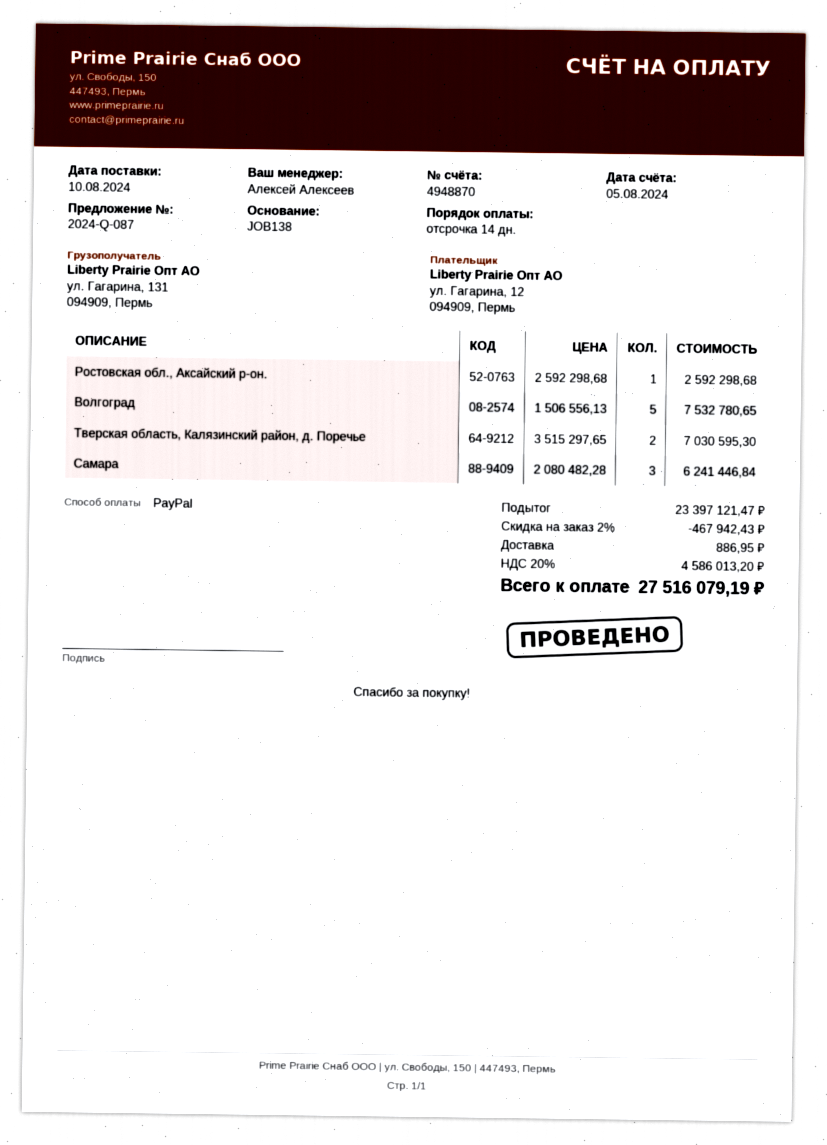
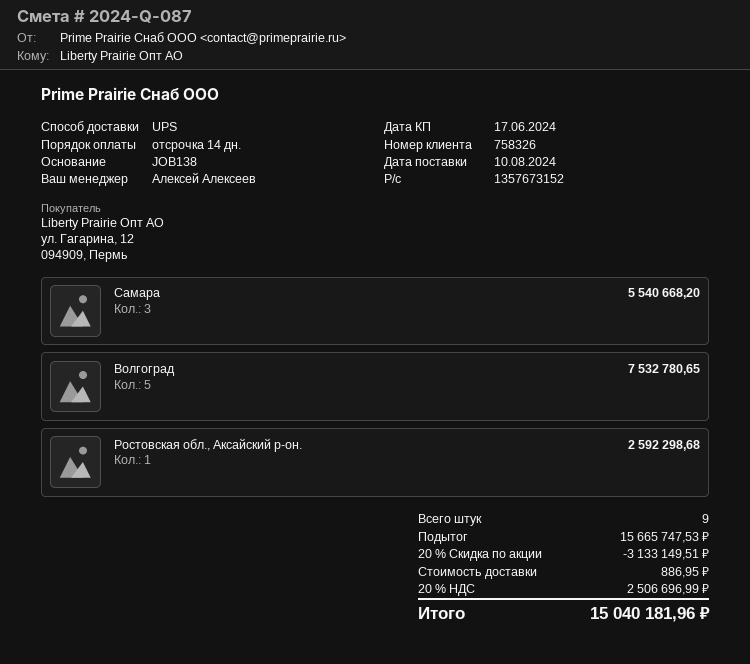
Тверская область, Калязинский район, д. Поречье: 2 for 7030595.30 -> none
Самара: 3 for 6241446.84 -> 3 for 5540668.20
subtotal: 23397121.47 -> 15665747.53
discount: 2% = 467942.43 -> 20% = 3133149.51
tax: 20% = 4586013.20 -> 20% = 2506696.99
total: 27516079.19 -> 15040181.96

